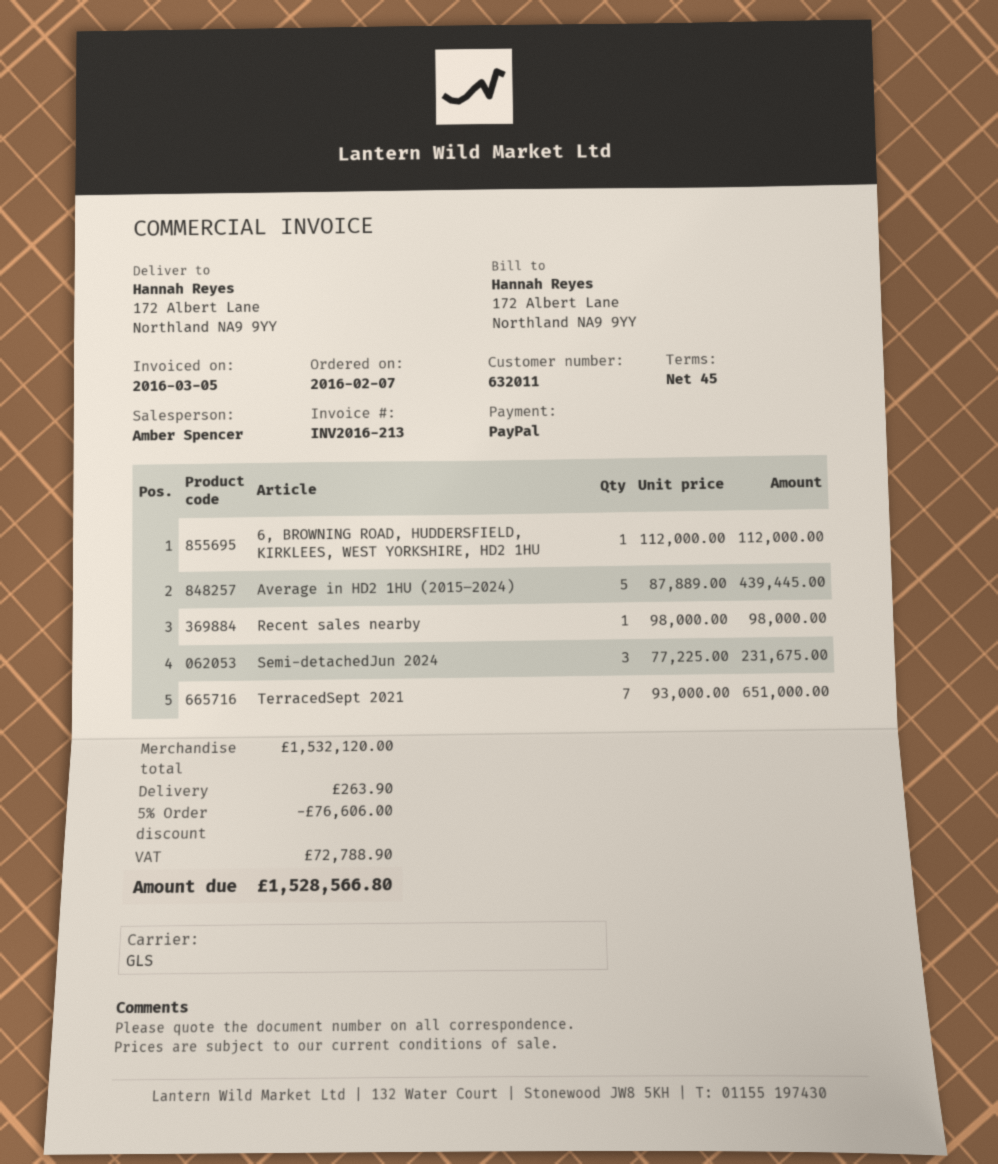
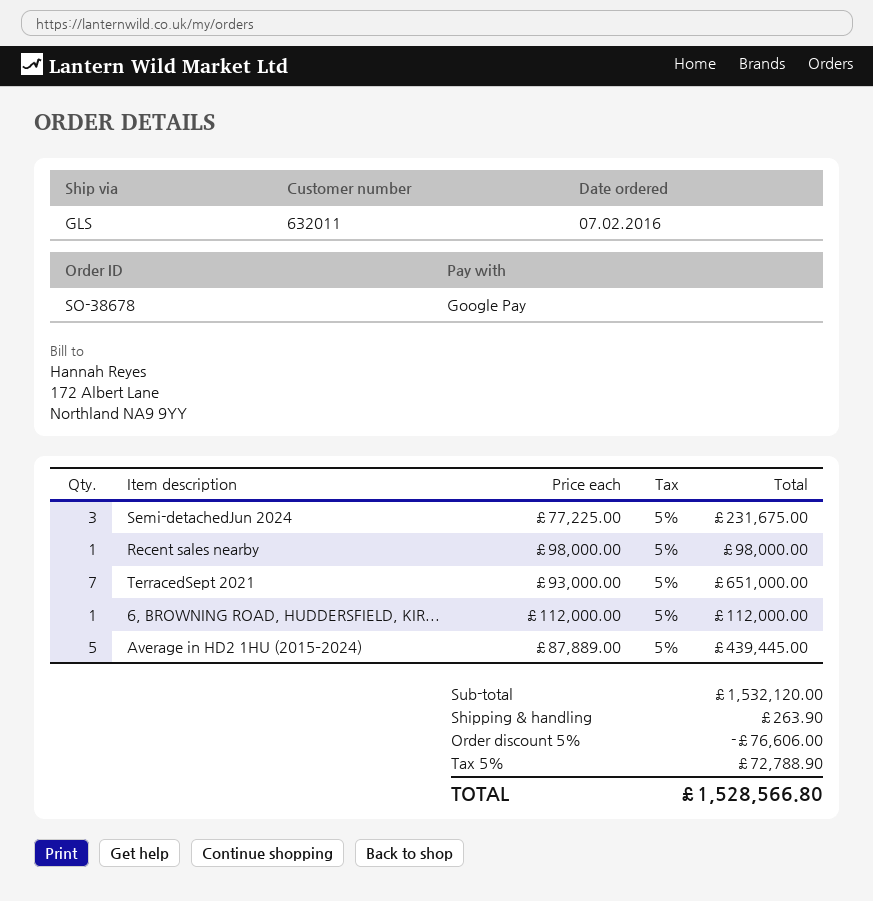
payment method: PayPal -> Google Pay

